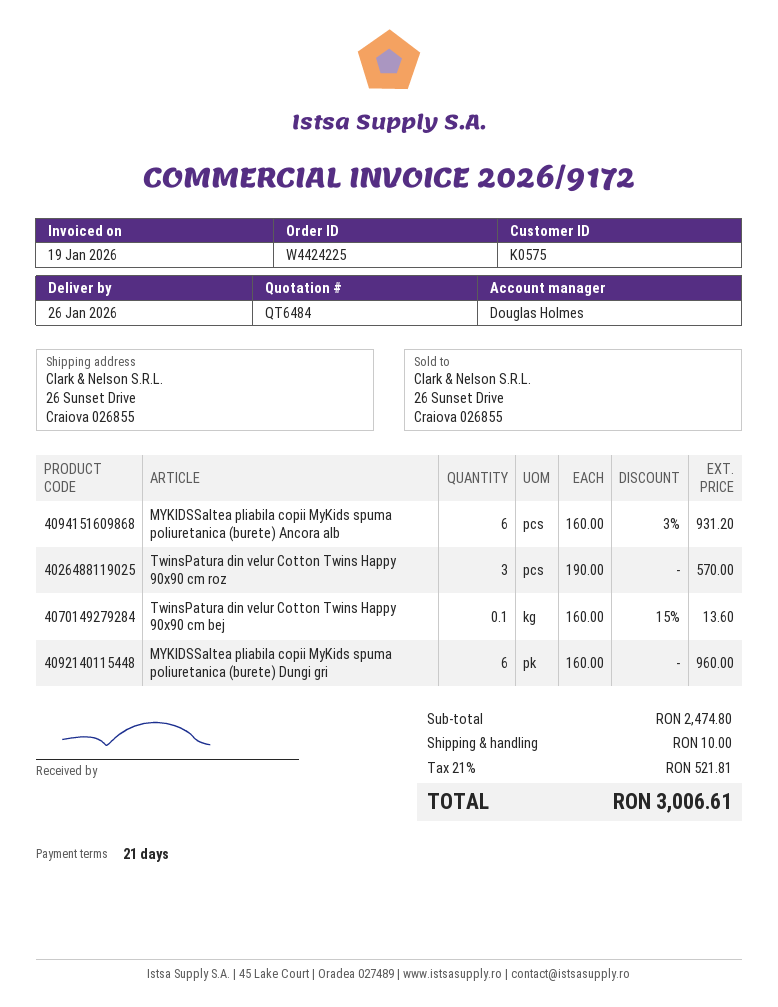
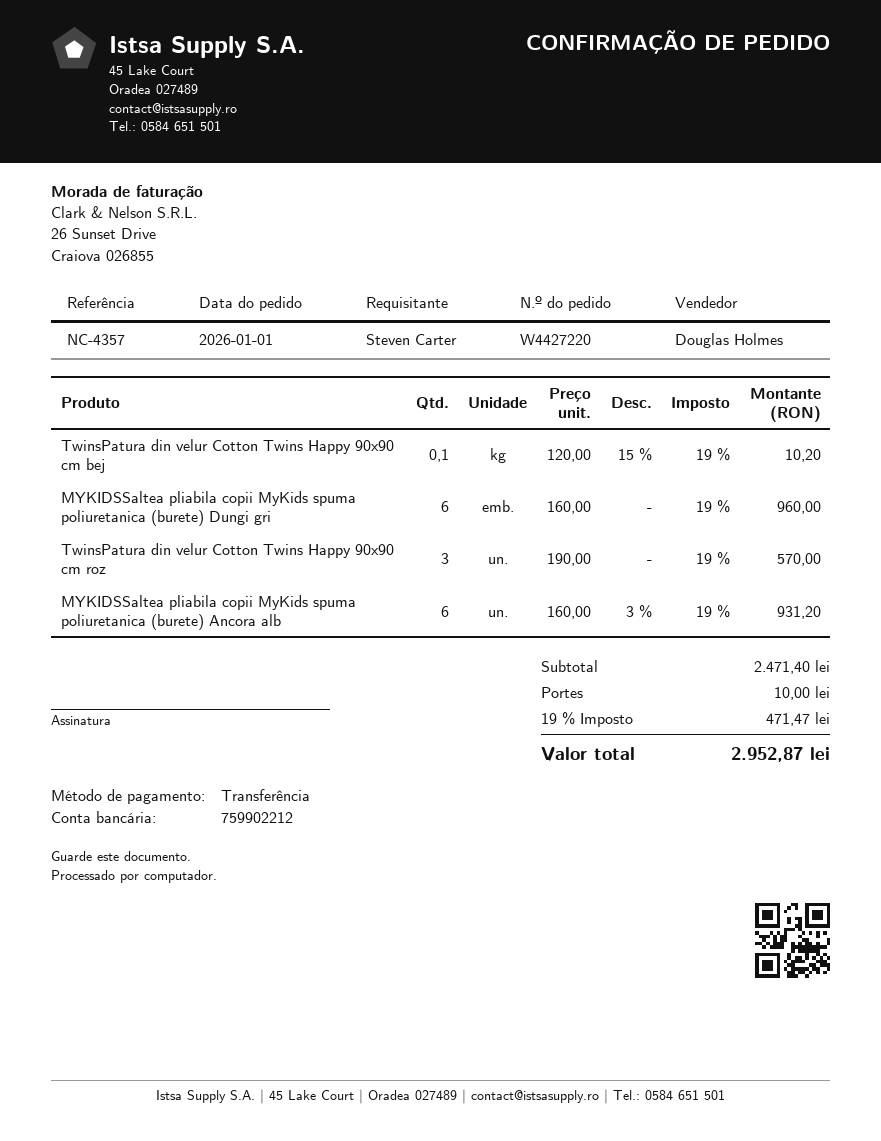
order number: W4424225 -> W4427220
TwinsPatura din velur Cotton Twins Happy 90x90 cm bej: 0.1 x 160.00 - 15% = 13.60 -> 0.1 x 120.00 - 15% = 10.20
subtotal: 2474.80 -> 2471.40
tax: 21% = 521.81 -> 19% = 471.47
total: 3006.61 -> 2952.87

